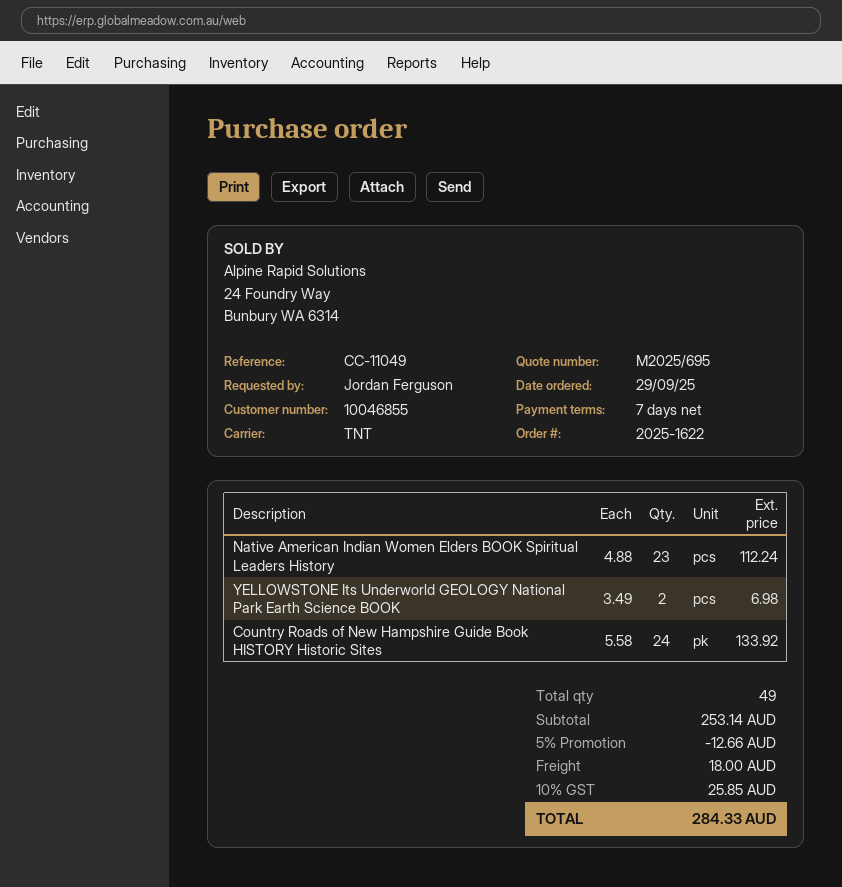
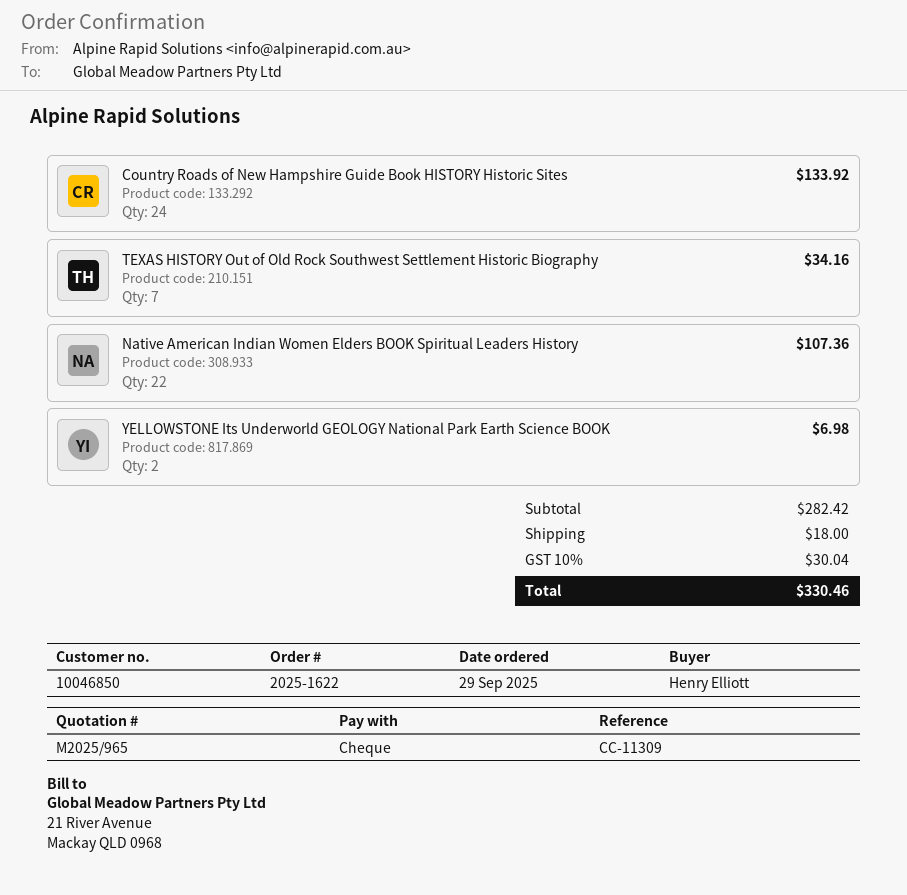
quote number: M2025/695 -> M2025/965
customer number: 10046855 -> 10046850
reference: CC-11049 -> CC-11309
ordered by: Jordan Ferguson -> Henry Elliott
Native American Indian Women Elders BOOK Spiritual Leaders History: 23 for 112.24 -> 22 for 107.36
TEXAS HISTORY Out of Old Rock Southwest Settlement Historic Biography: none -> 7 for 34.16
subtotal: 253.14 -> 282.42
discount: 5% = 12.66 -> none
tax: 10% = 25.85 -> 10% = 30.04
total: 284.33 -> 330.46

